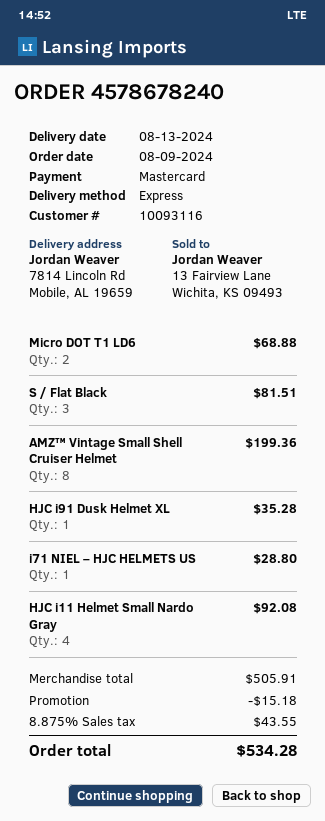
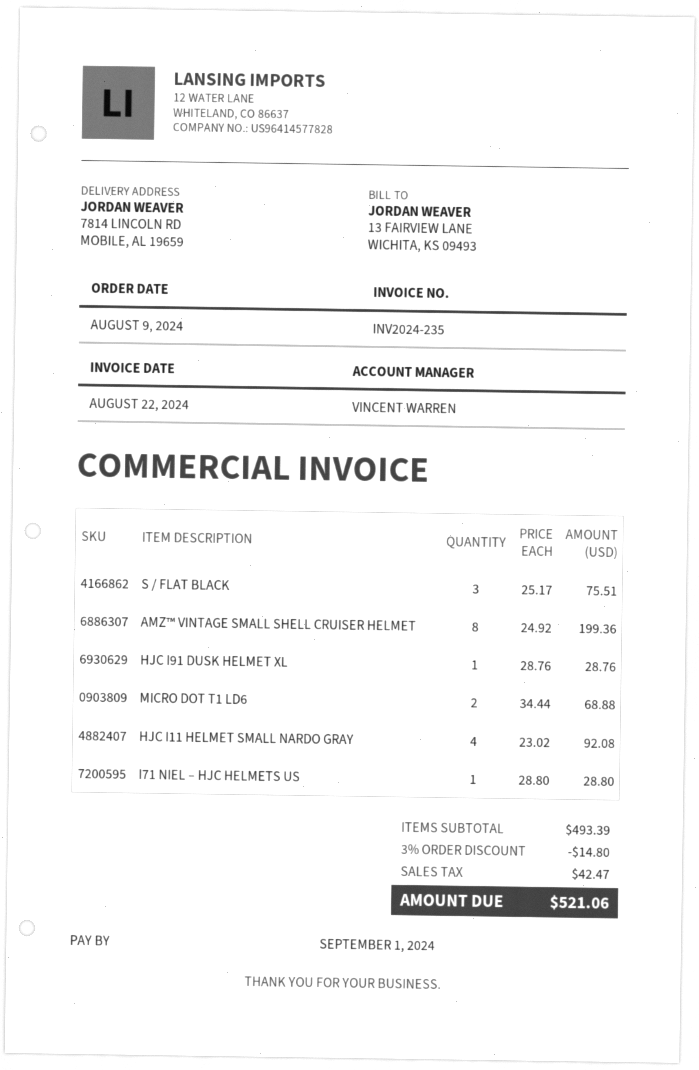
S / Flat Black: 3 for 81.51 -> 3 for 75.51
HJC i91 Dusk Helmet XL: 1 for 35.28 -> 1 for 28.76
subtotal: 505.91 -> 493.39
discount: 15.18 -> 14.80
tax: 43.55 -> 42.47
total: 534.28 -> 521.06

